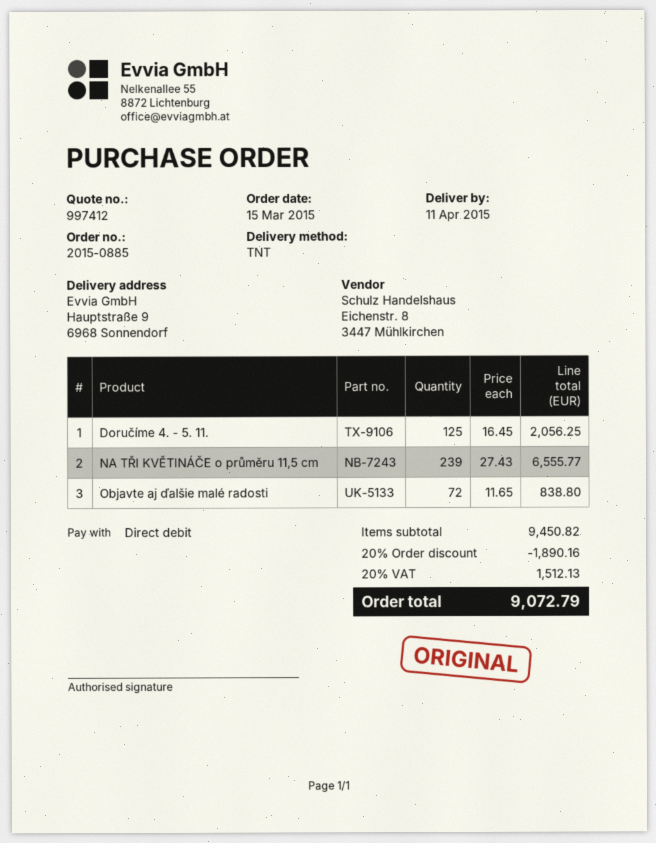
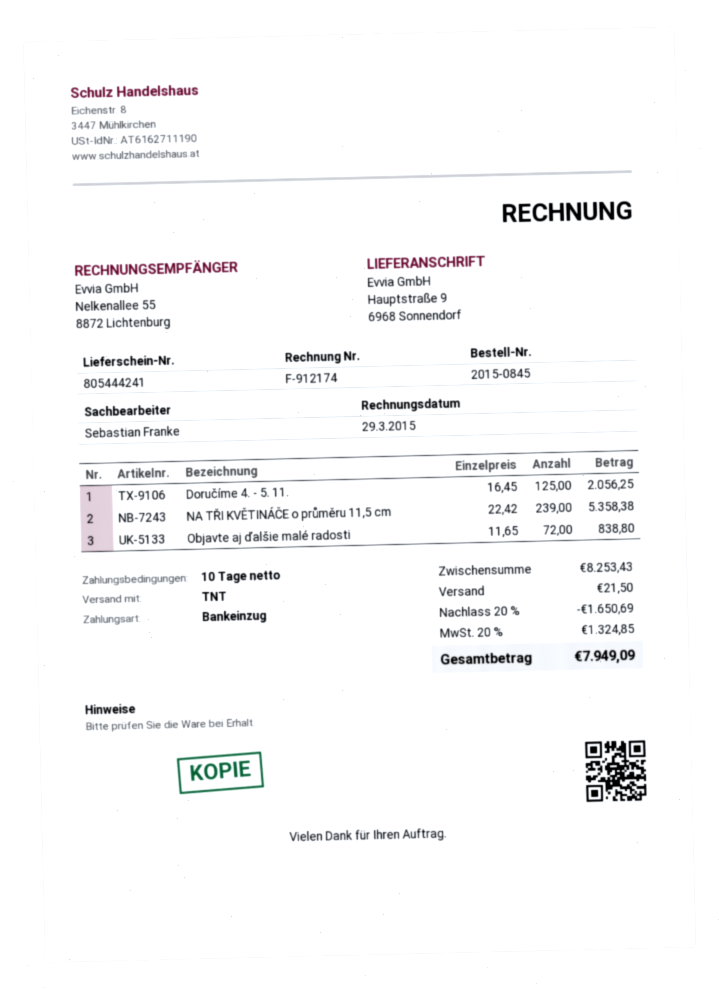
order number: 2015-0885 -> 2015-0845
NA TŘI KVĚTINÁČE o průměru 11,5 cm: 239 x 27.43 = 6555.77 -> 239 x 22.42 = 5358.38
subtotal: 9450.82 -> 8253.43
discount: 20% = 1890.16 -> 20% = 1650.69
shipping: none -> 21.50
tax: 20% = 1512.13 -> 20% = 1324.85
total: 9072.79 -> 7949.09

